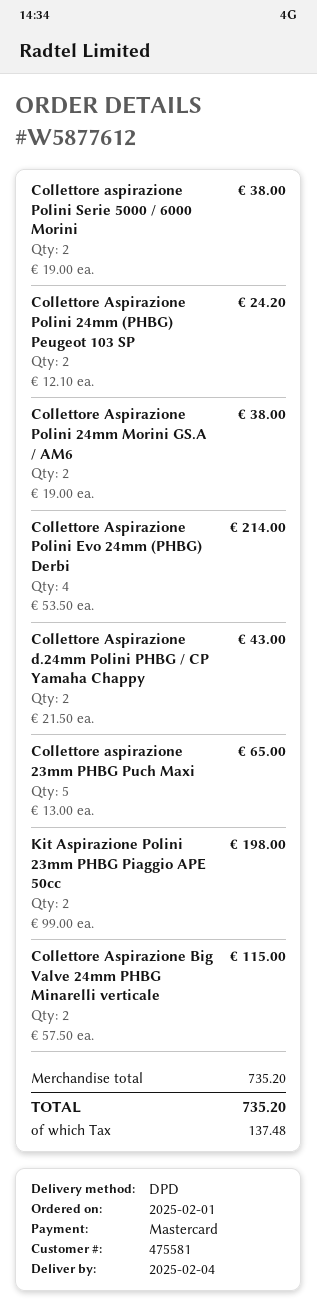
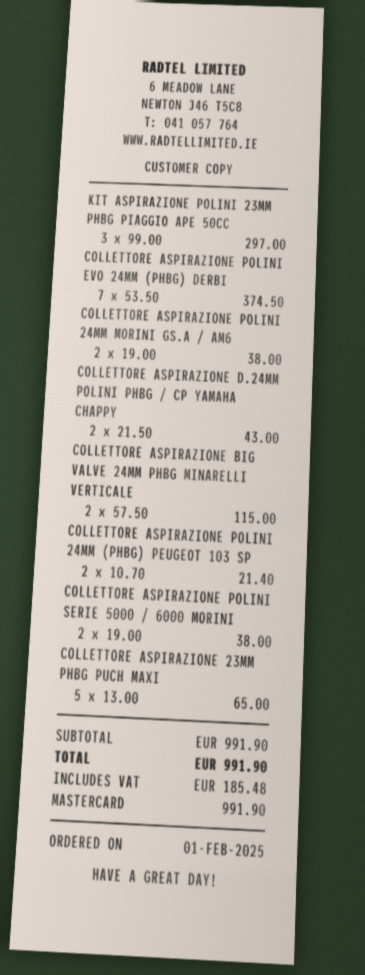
Collettore Aspirazione Polini 24mm (PHBG) Peugeot 103 SP: 2 x 12.10 = 24.20 -> 2 x 10.70 = 21.40
Collettore Aspirazione Polini Evo 24mm (PHBG) Derbi: 4 x 53.50 = 214.00 -> 7 x 53.50 = 374.50
Kit Aspirazione Polini 23mm PHBG Piaggio APE 50cc: 2 x 99.00 = 198.00 -> 3 x 99.00 = 297.00
subtotal: 735.20 -> 991.90
tax: 137.48 -> 185.48
total: 735.20 -> 991.90

